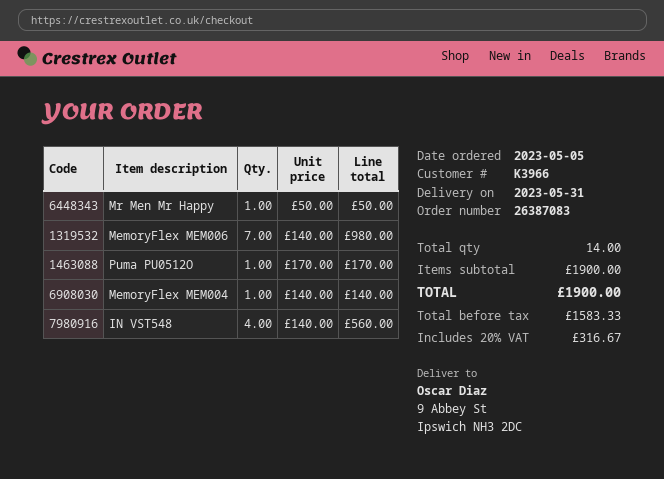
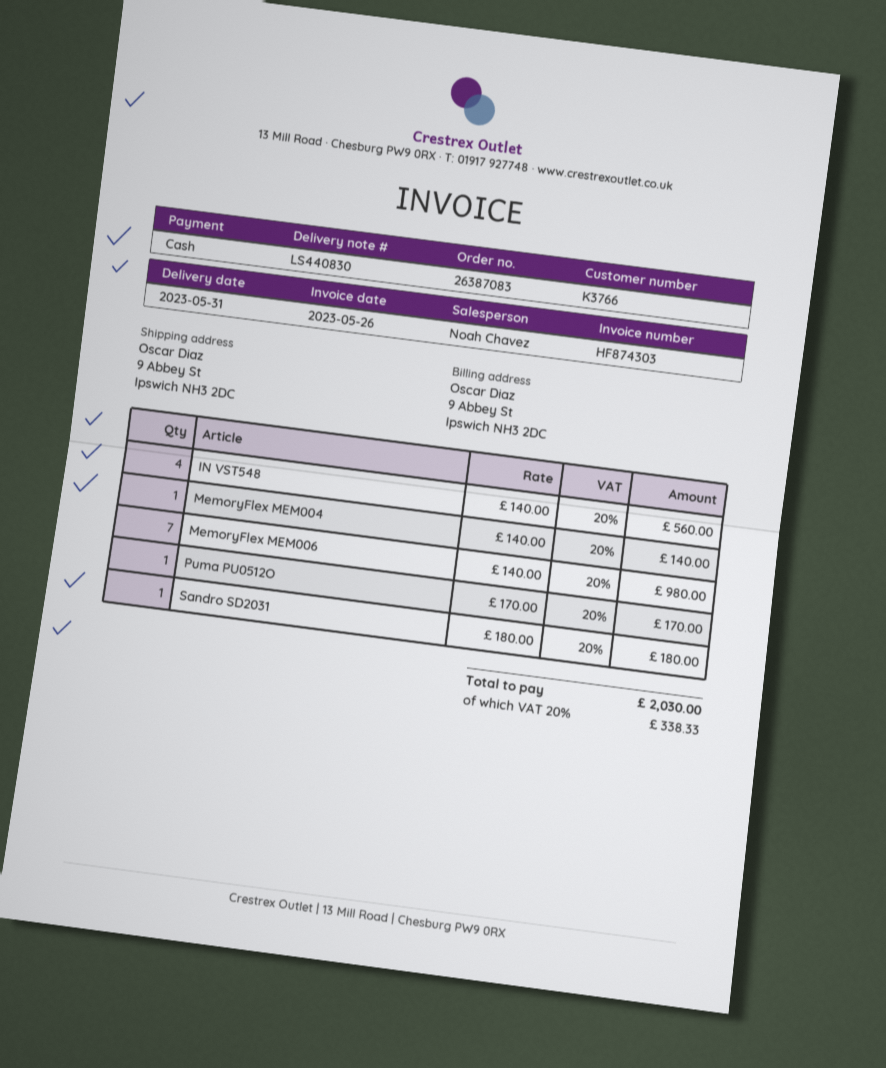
customer number: K3966 -> K3766
Mr Men Mr Happy: 1 x 50.00 = 50.00 -> none
Sandro SD2031: none -> 1 x 180.00 = 180.00
tax: 20% = 316.67 -> 20% = 338.33
total: 1900.00 -> 2030.00

